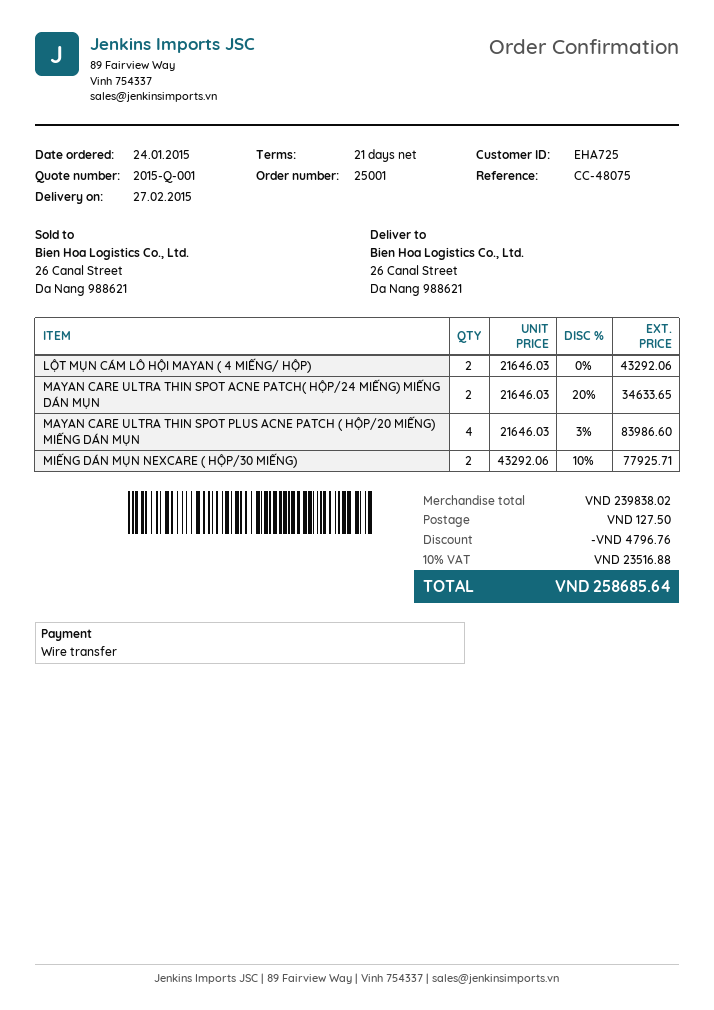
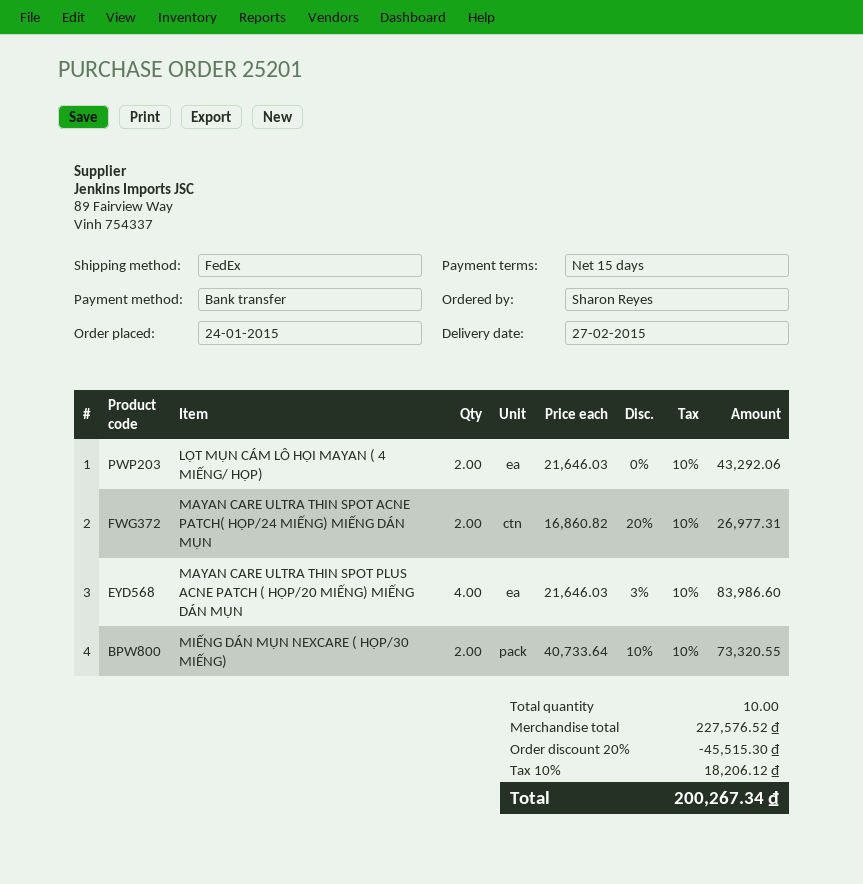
order number: 25001 -> 25201
payment terms: 21 days -> 15 days
MAYAN CARE ULTRA THIN SPOT ACNE PATCH( HỘP/24 MIẾNG) MIẾNG DÁN MỤN: 2 x 21646.03 - 20% = 34633.65 -> 2 x 16860.82 - 20% = 26977.31
MIẾNG DÁN MỤN NEXCARE ( HỘP/30 MIẾNG): 2 x 43292.06 - 10% = 77925.71 -> 2 x 40733.64 - 10% = 73320.55
subtotal: 239838.02 -> 227576.52
discount: 4796.76 -> 45515.30
shipping: 127.50 -> none
tax: 10% = 23516.88 -> 10% = 18206.12
total: 258685.64 -> 200267.34

